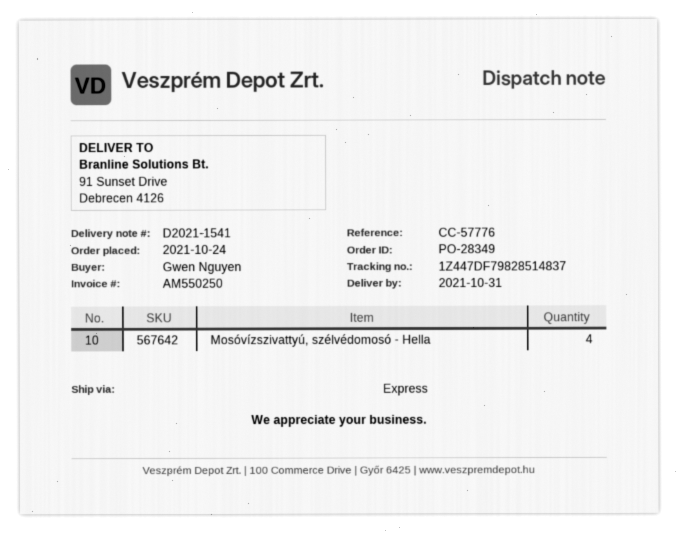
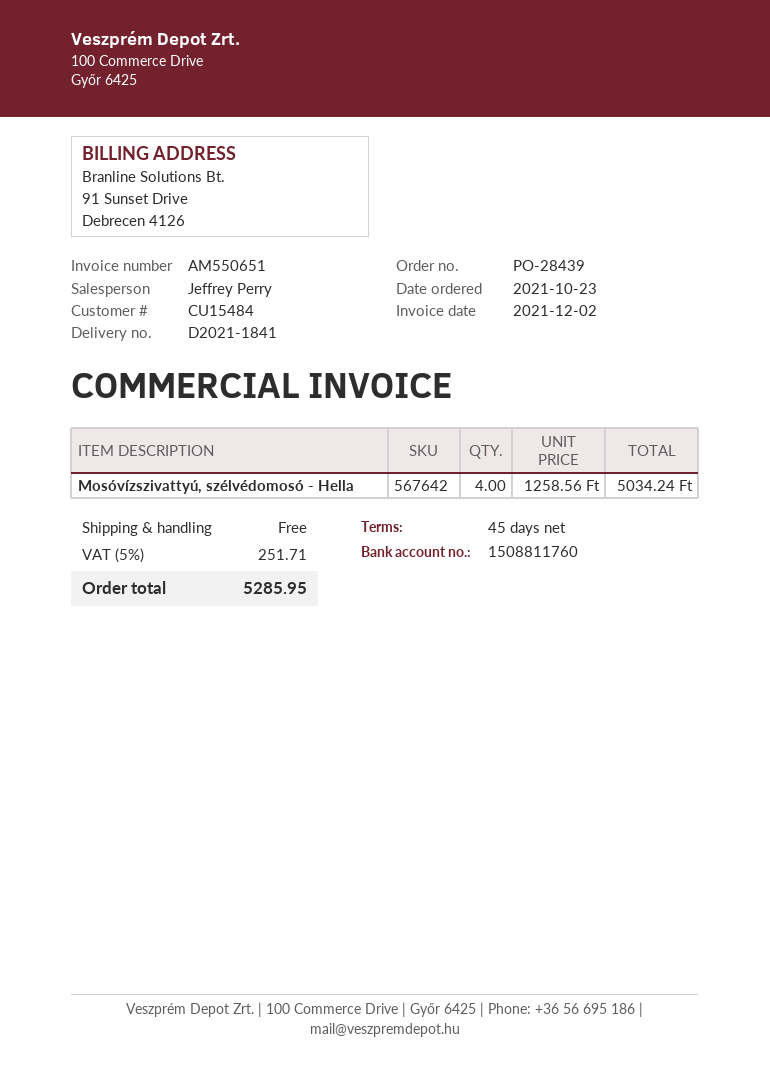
order number: PO-28349 -> PO-28439
order date: 2021-10-24 -> 2021-10-23
delivery note number: D2021-1541 -> D2021-1841
invoice number: AM550250 -> AM550651

